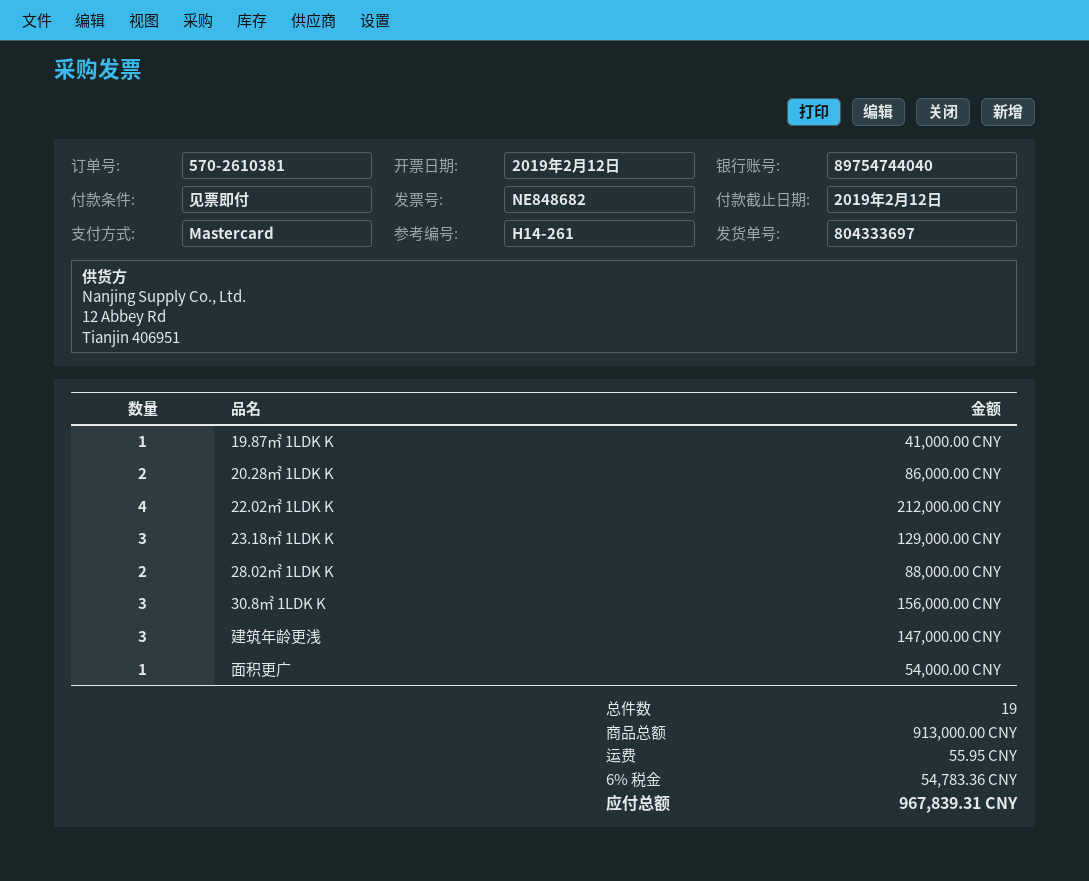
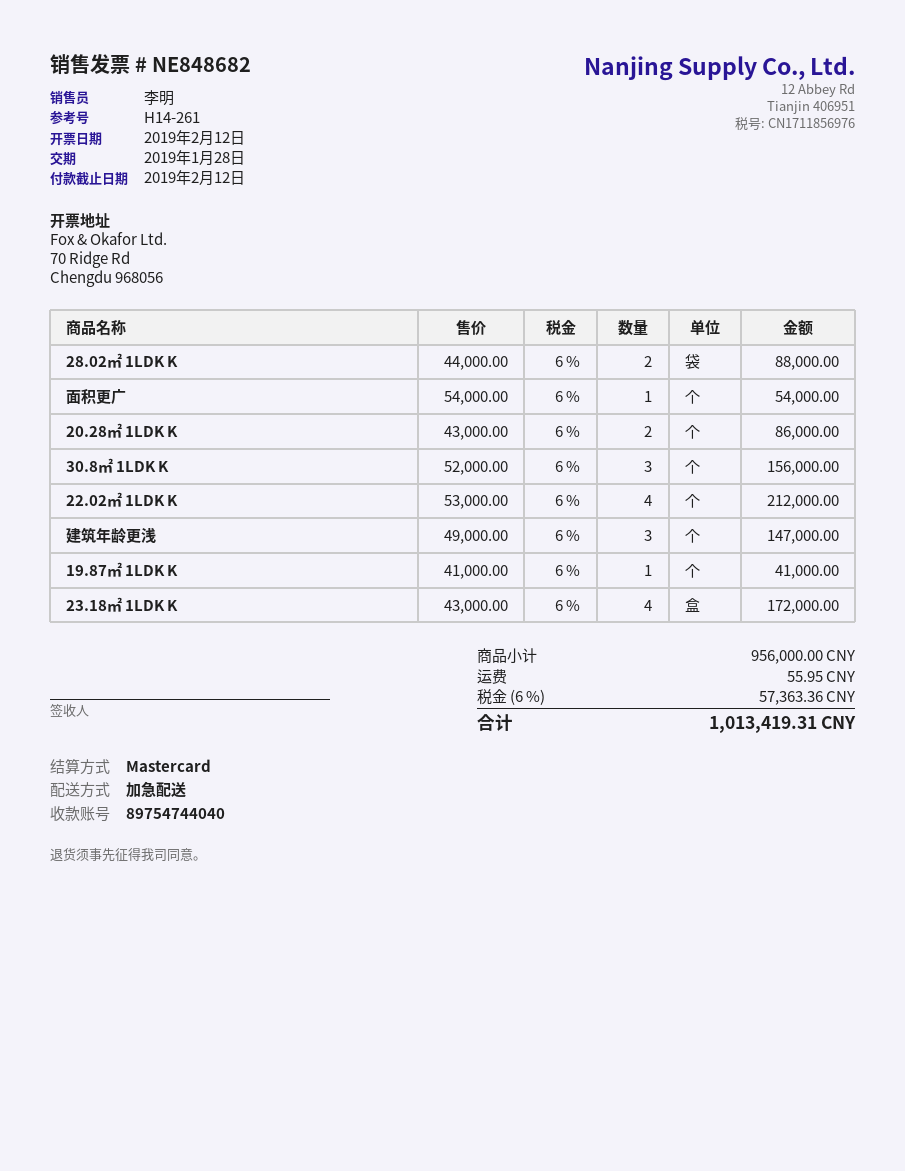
23.18㎡ 1LDK K: 3 for 129000.00 -> 4 for 172000.00
subtotal: 913000.00 -> 956000.00
tax: 6% = 54783.36 -> 6% = 57363.36
total: 967839.31 -> 1013419.31

